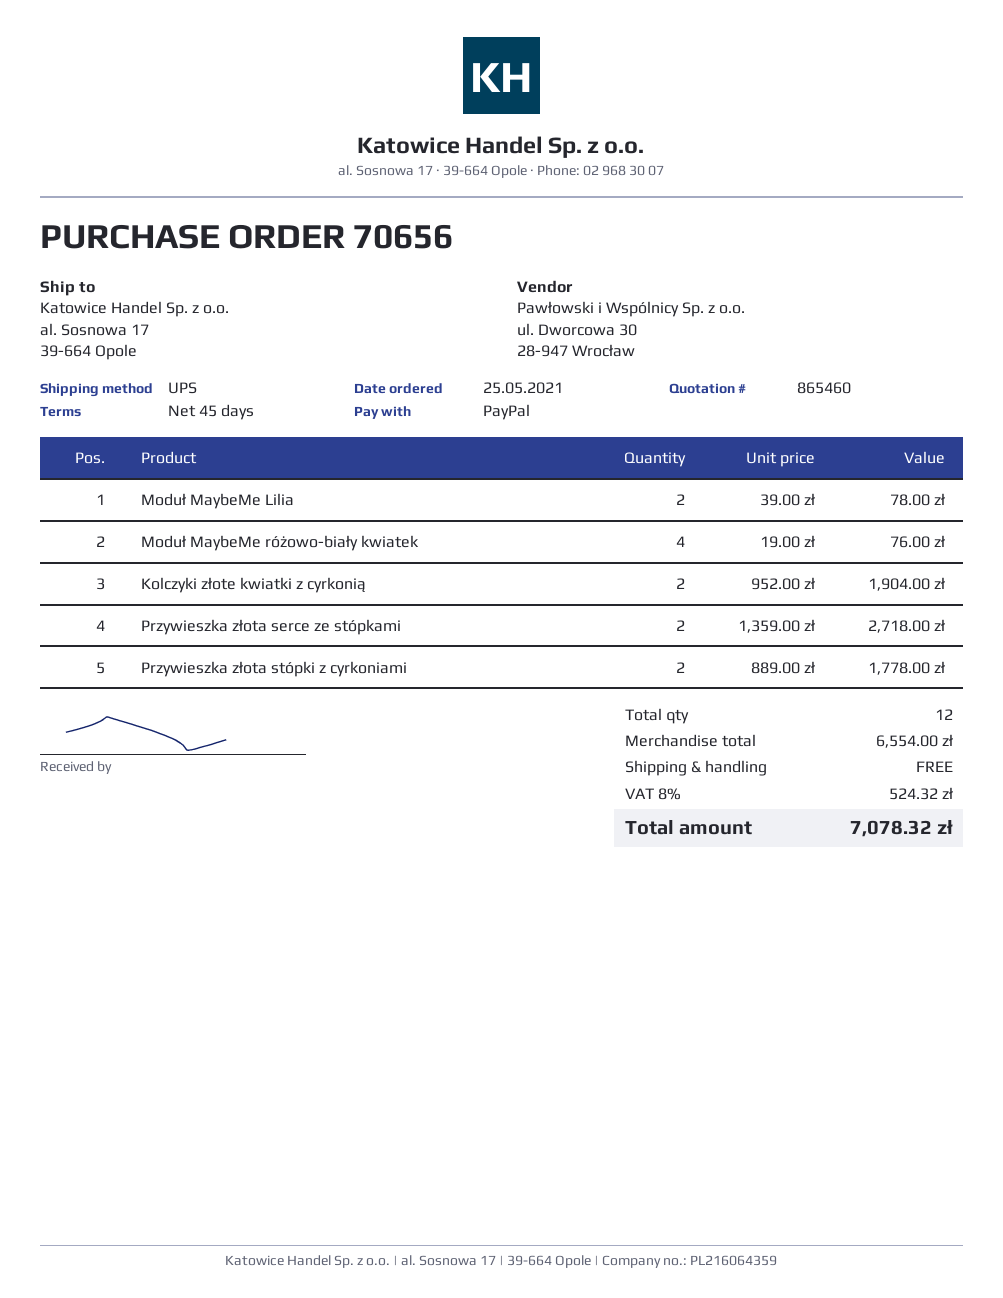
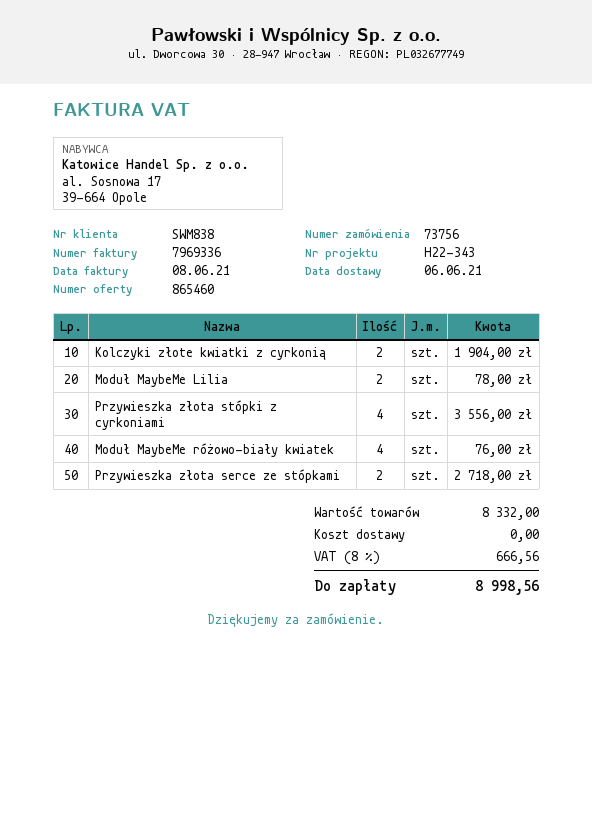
order number: 70656 -> 73756
Przywieszka złota stópki z cyrkoniami: 2 for 1778.00 -> 4 for 3556.00
subtotal: 6554.00 -> 8332.00
tax: 8% = 524.32 -> 8% = 666.56
total: 7078.32 -> 8998.56

